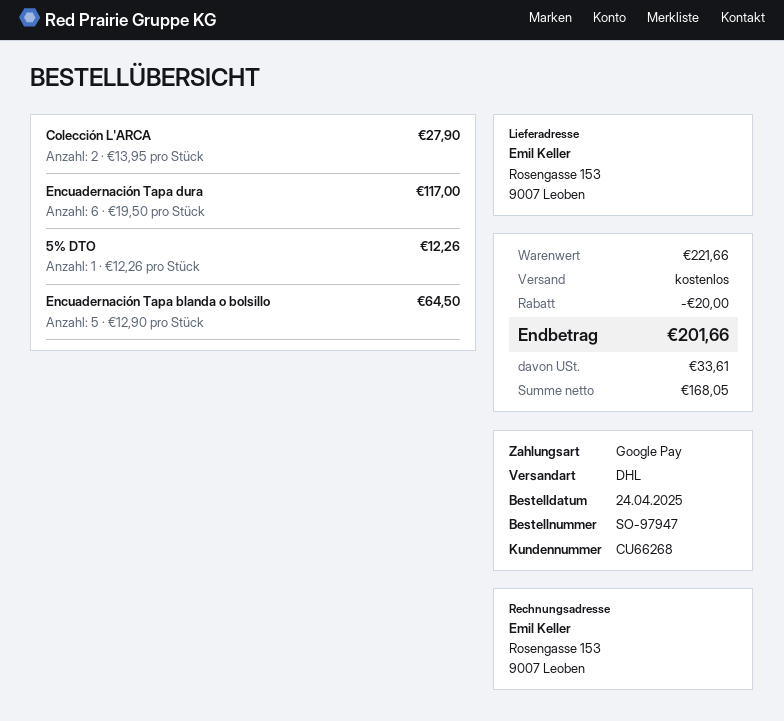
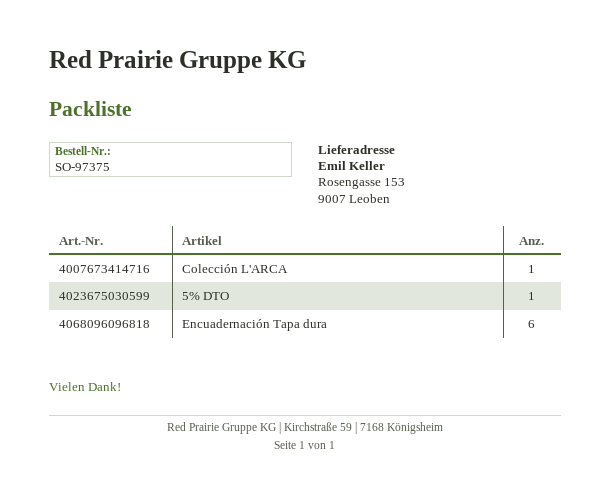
order number: SO-97947 -> SO-97375
Colección L'ARCA: 2 -> 1
Encuadernación Tapa blanda o bolsillo: 5 -> none

